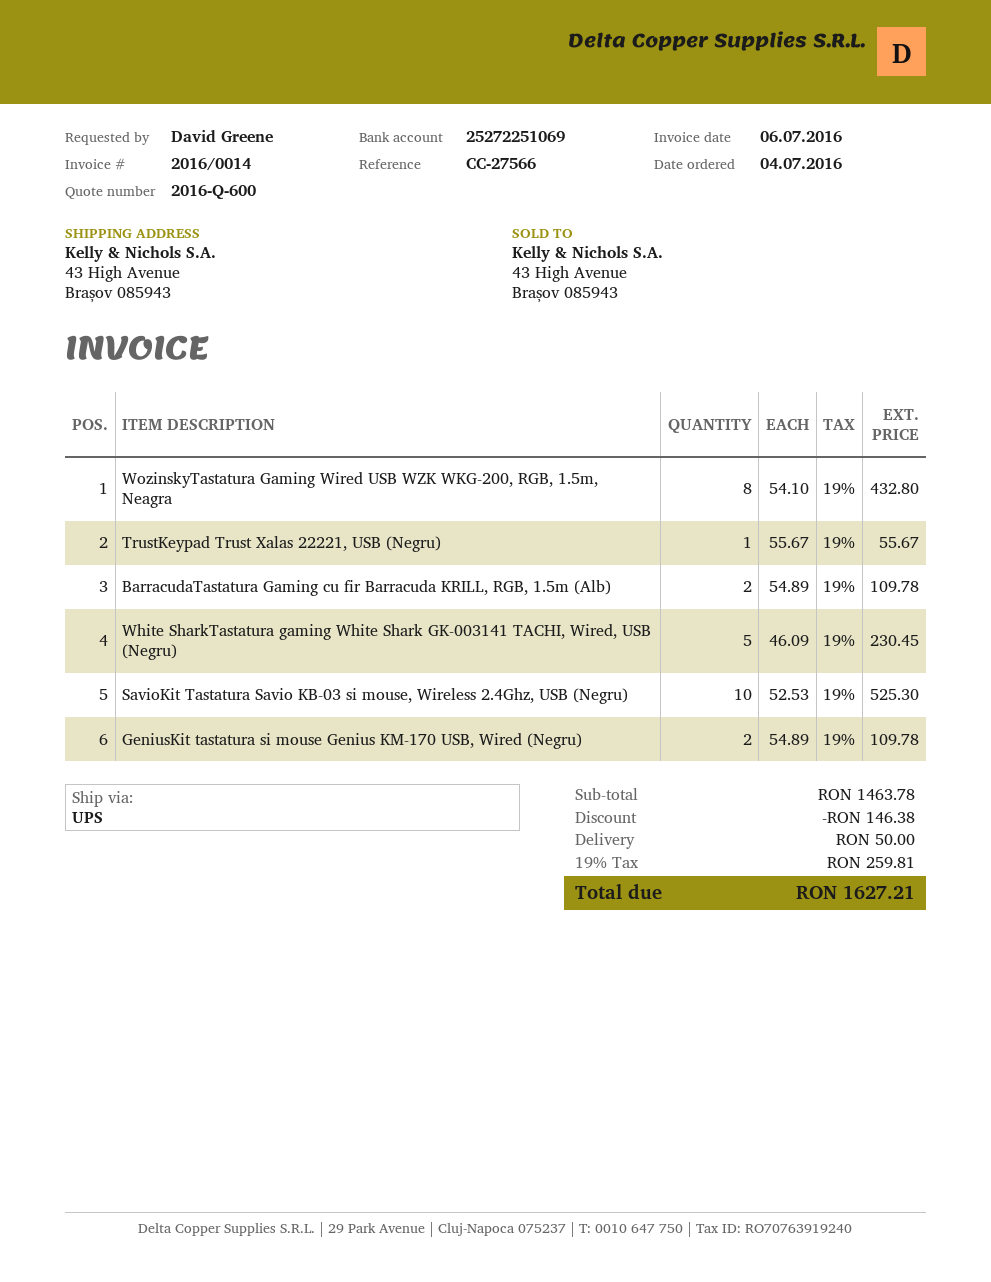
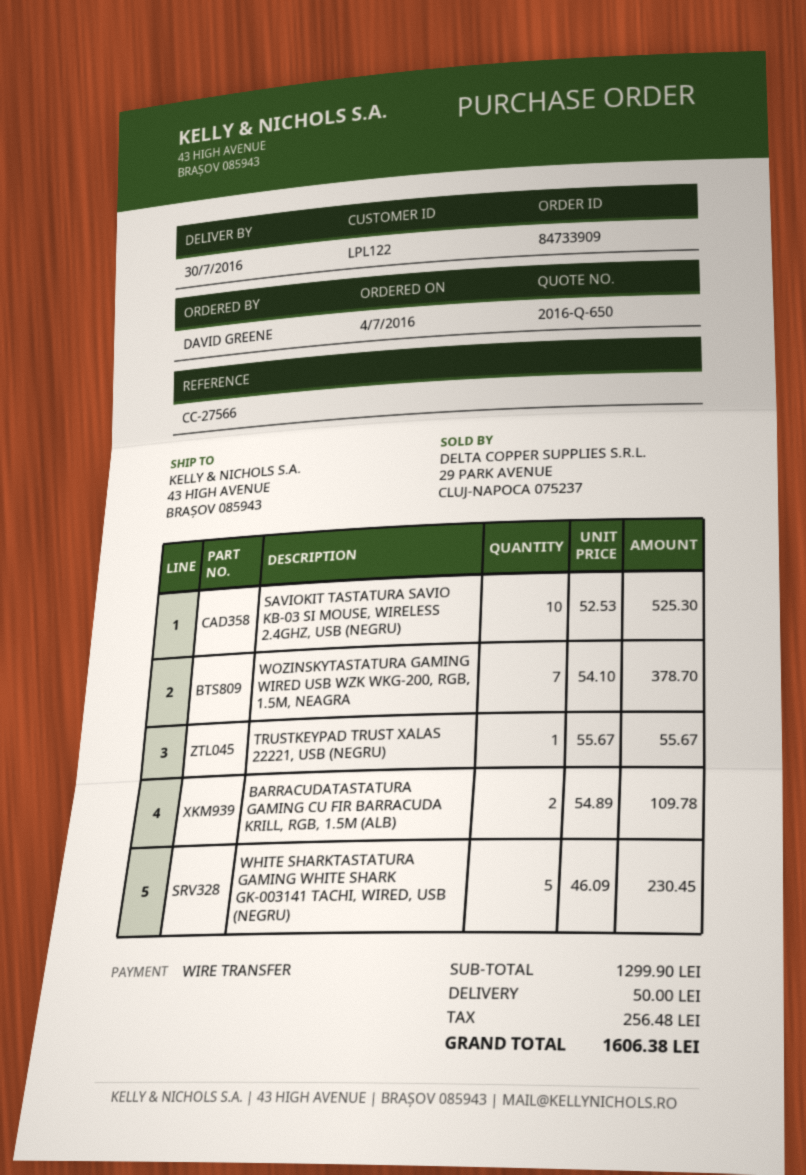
quote number: 2016-Q-600 -> 2016-Q-650
WozinskyTastatura Gaming Wired USB WZK WKG-200, RGB, 1.5m, Neagra: 8 x 54.10 = 432.80 -> 7 x 54.10 = 378.70
GeniusKit tastatura si mouse Genius KM-170 USB, Wired (Negru): 2 x 54.89 = 109.78 -> none
subtotal: 1463.78 -> 1299.90
discount: 146.38 -> none
tax: 259.81 -> 256.48
total: 1627.21 -> 1606.38

